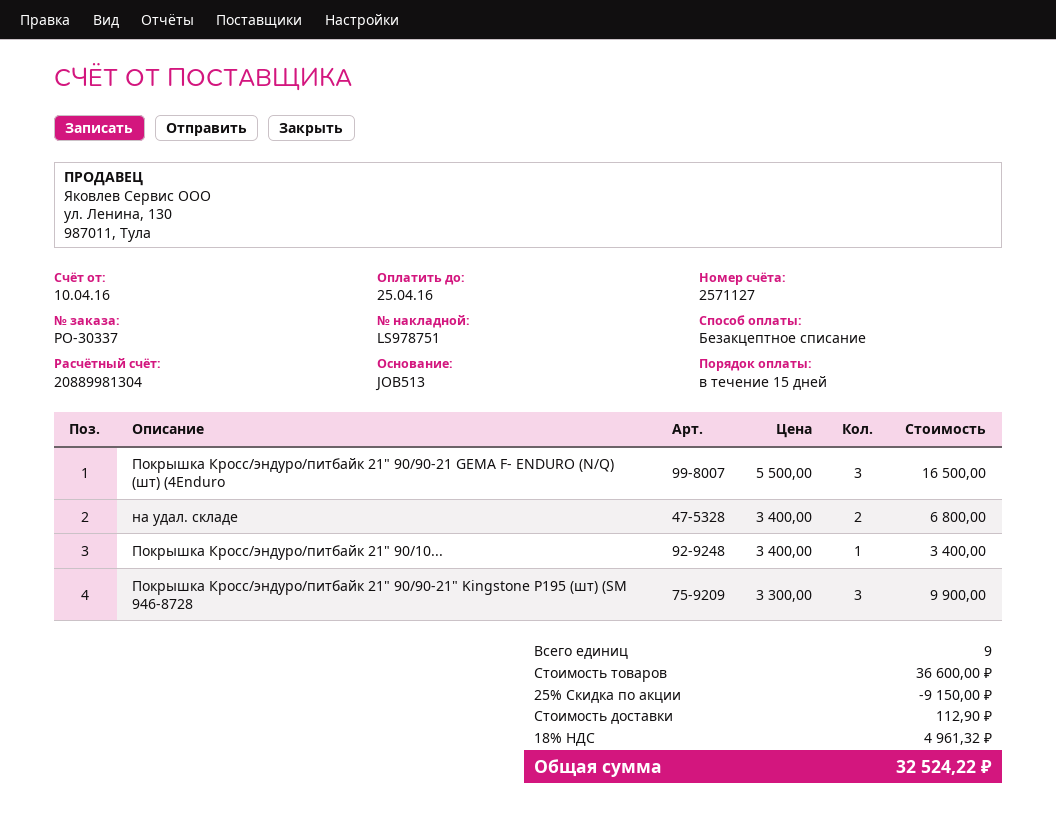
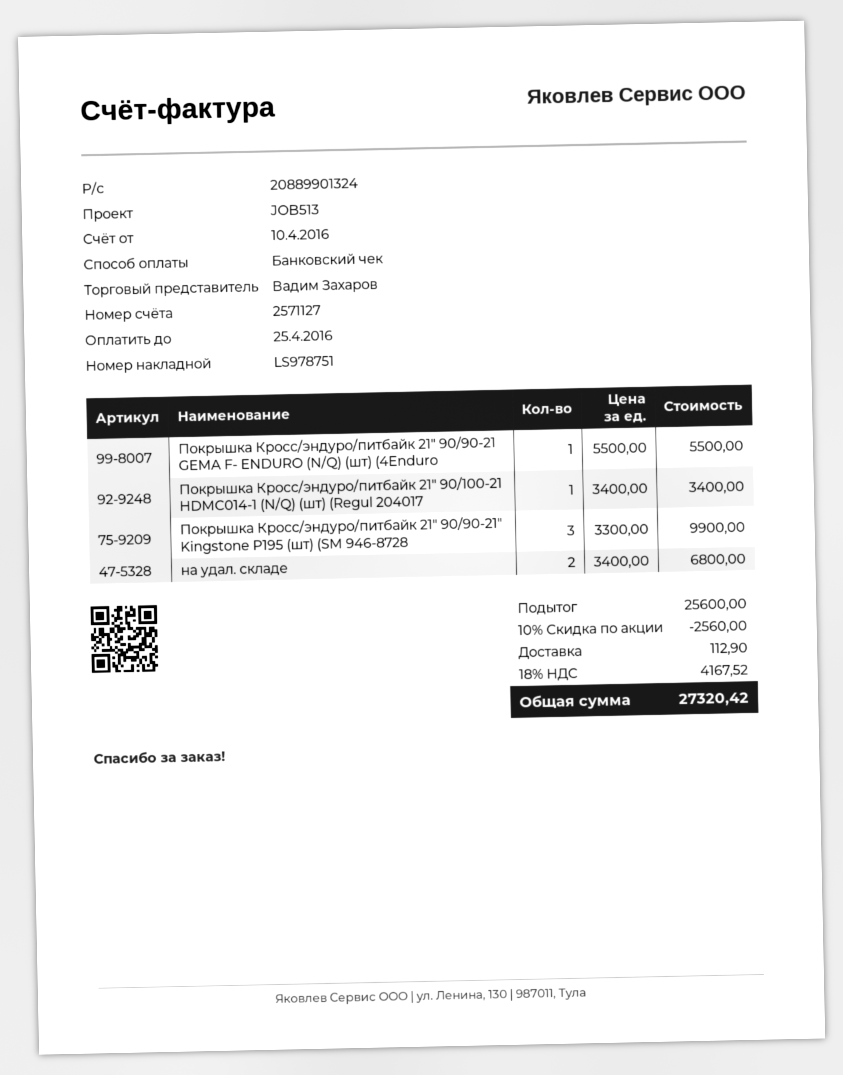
payment method: direct debit -> cheque
bank account: 20889981304 -> 20889901324
Покрышка Кросс/эндуро/питбайк 21" 90/90-21 GEMA F- ENDURO (N/Q) (шт) (4Enduro: 3 x 5500.00 = 16500.00 -> 1 x 5500.00 = 5500.00
subtotal: 36600.00 -> 25600.00
discount: 25% = 9150.00 -> 10% = 2560.00
tax: 18% = 4961.32 -> 18% = 4167.52
total: 32524.22 -> 27320.42

